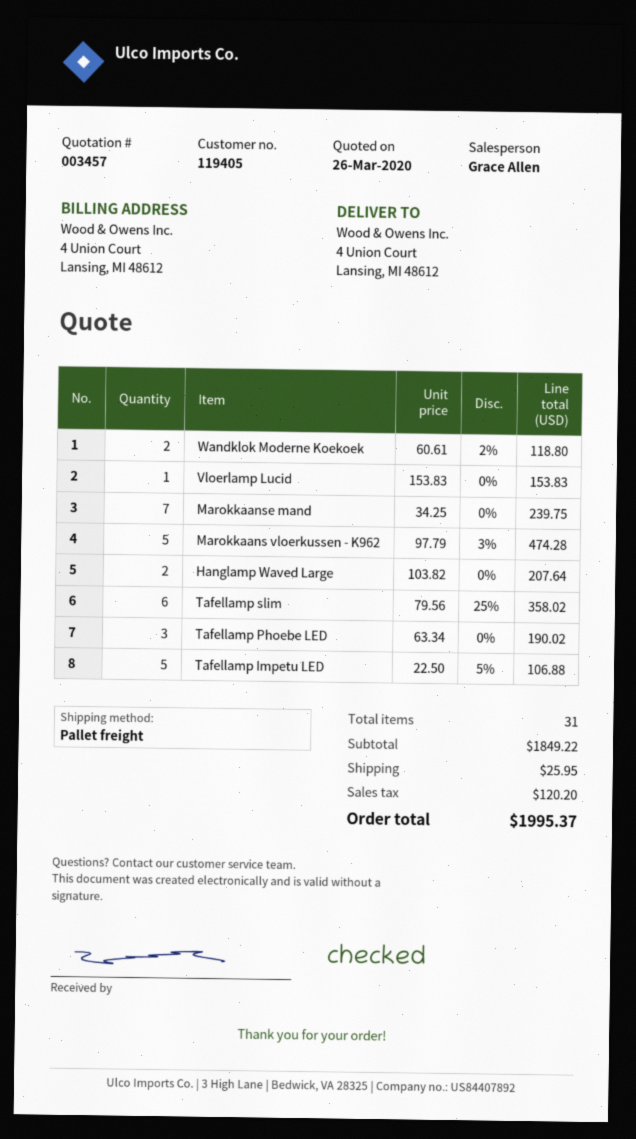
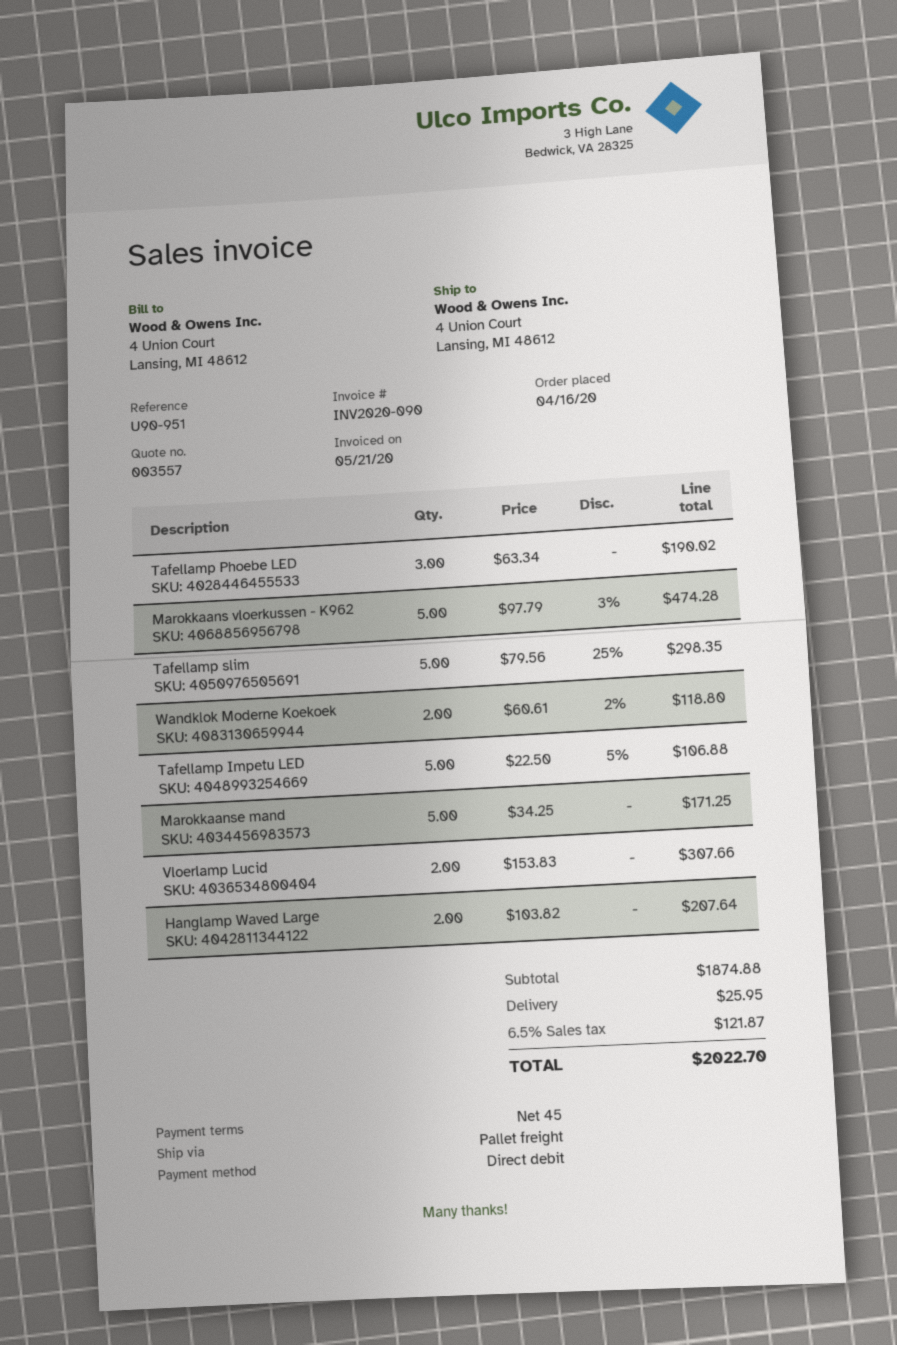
quote number: 003457 -> 003557
Vloerlamp Lucid: 1 x 153.83 = 153.83 -> 2 x 153.83 = 307.66
Marokkaanse mand: 7 x 34.25 = 239.75 -> 5 x 34.25 = 171.25
Tafellamp slim: 6 x 79.56 - 25% = 358.02 -> 5 x 79.56 - 25% = 298.35
subtotal: 1849.22 -> 1874.88
tax: 120.20 -> 121.87
total: 1995.37 -> 2022.70

